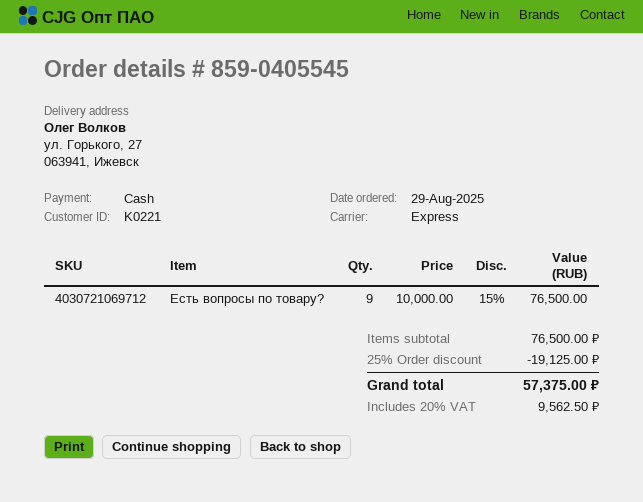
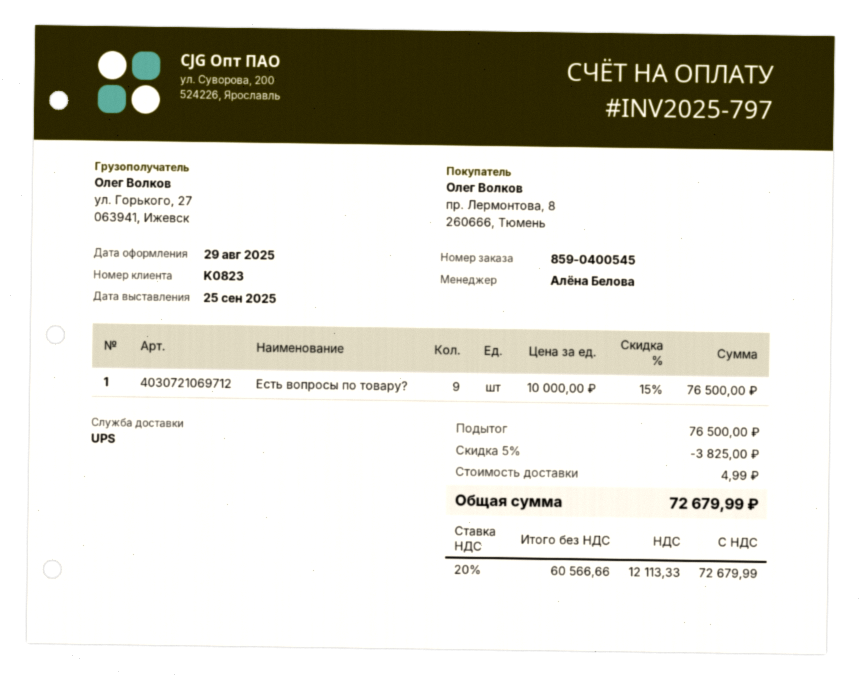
order number: 859-0405545 -> 859-0400545
customer number: K0221 -> K0823
shipping method: express -> UPS
discount: 25% = 19125.00 -> 5% = 3825.00
shipping: none -> 4.99
tax: 20% = 9562.50 -> 20% = 12113.33
total: 57375.00 -> 72679.99

